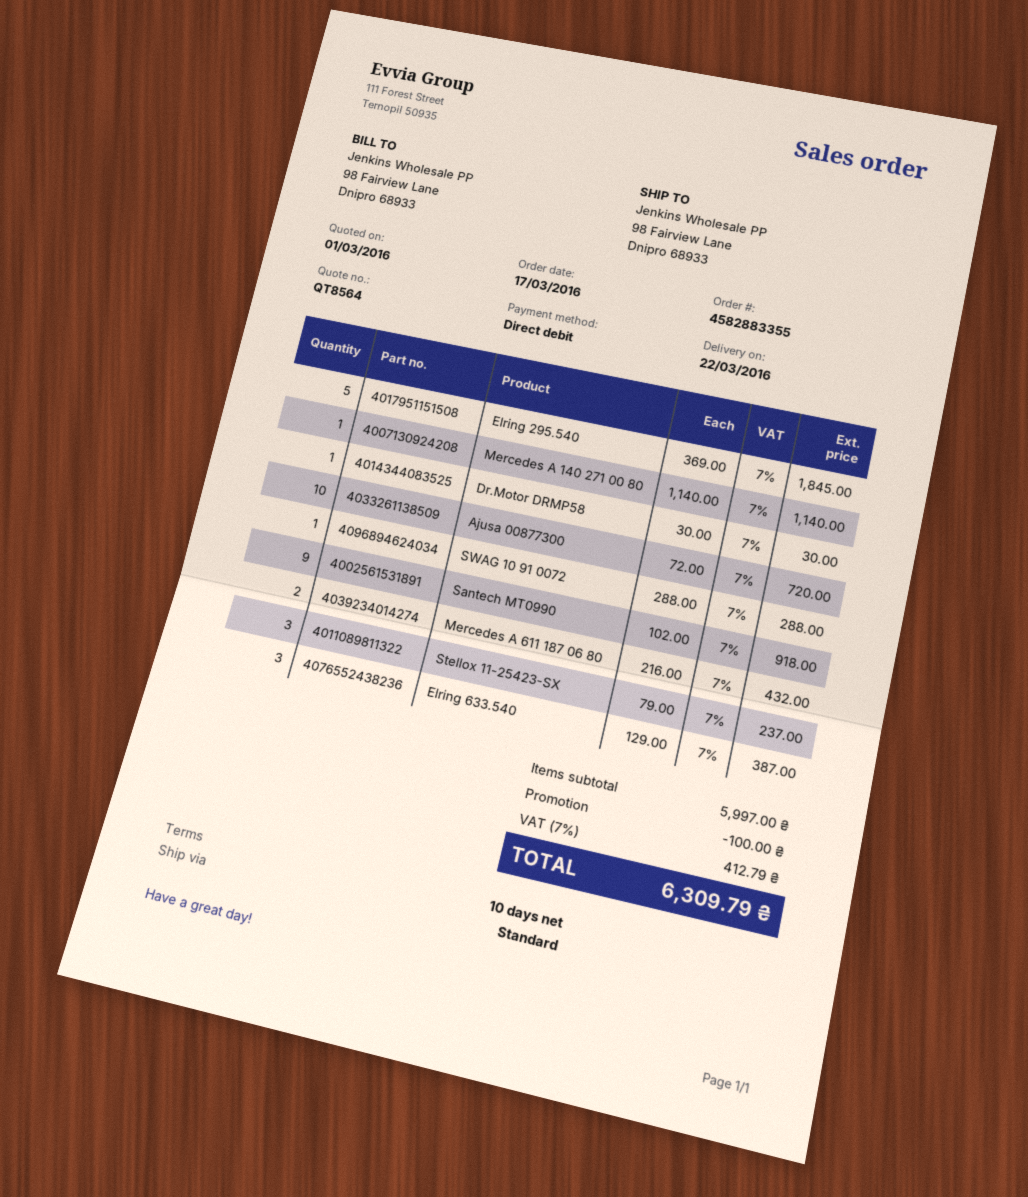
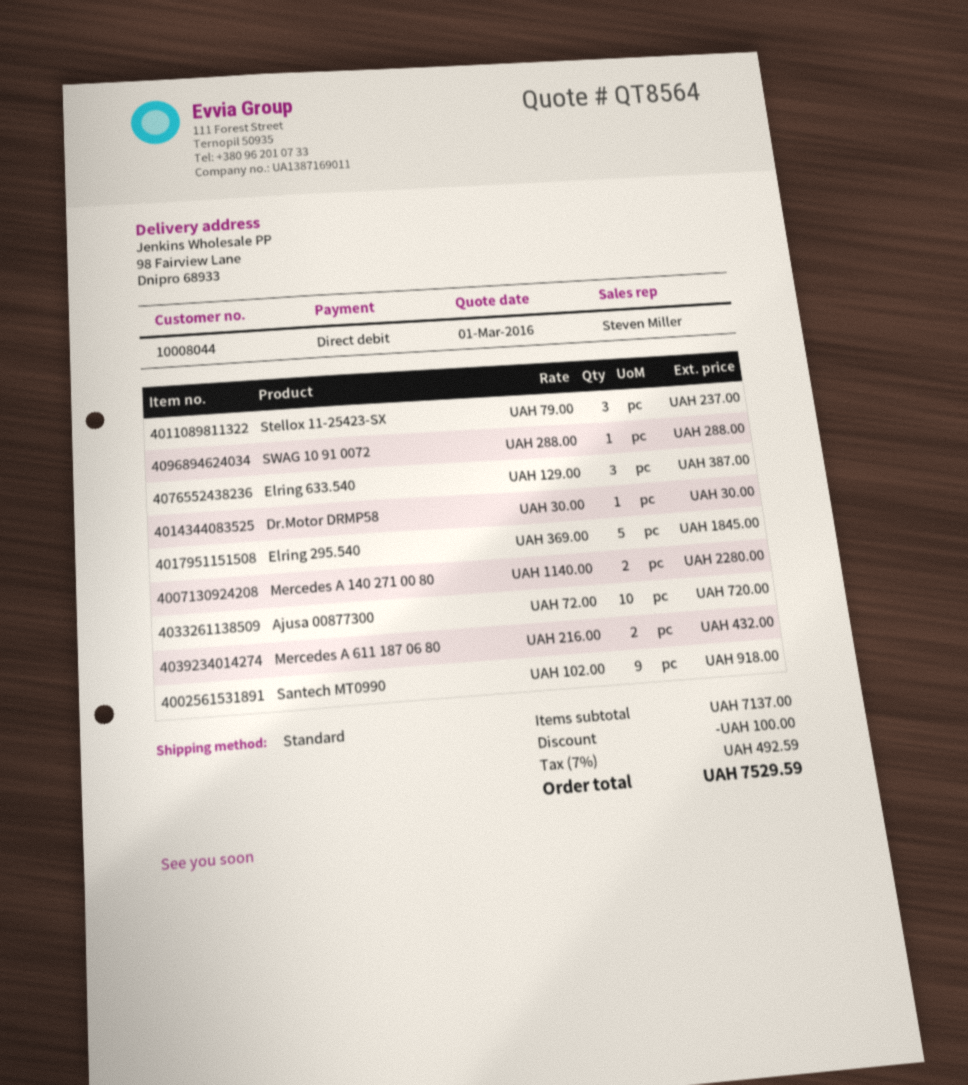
Mercedes A 140 271 00 80: 1 x 1140.00 = 1140.00 -> 2 x 1140.00 = 2280.00
subtotal: 5997.00 -> 7137.00
tax: 7% = 412.79 -> 7% = 492.59
total: 6309.79 -> 7529.59

